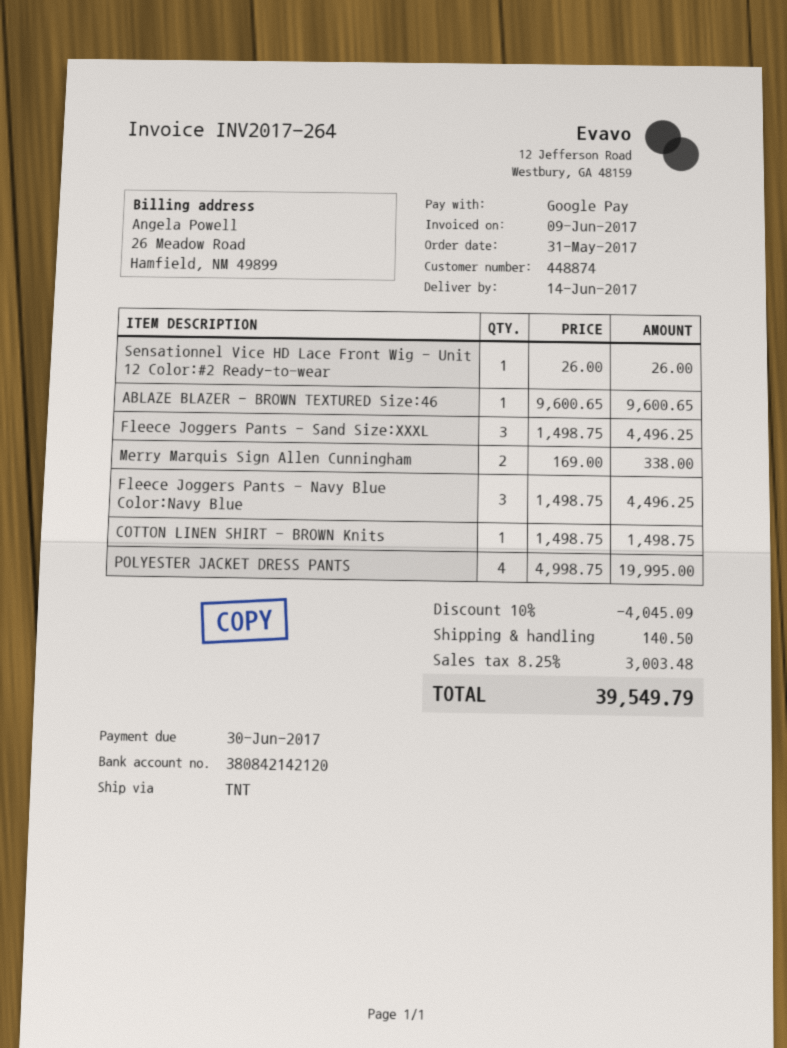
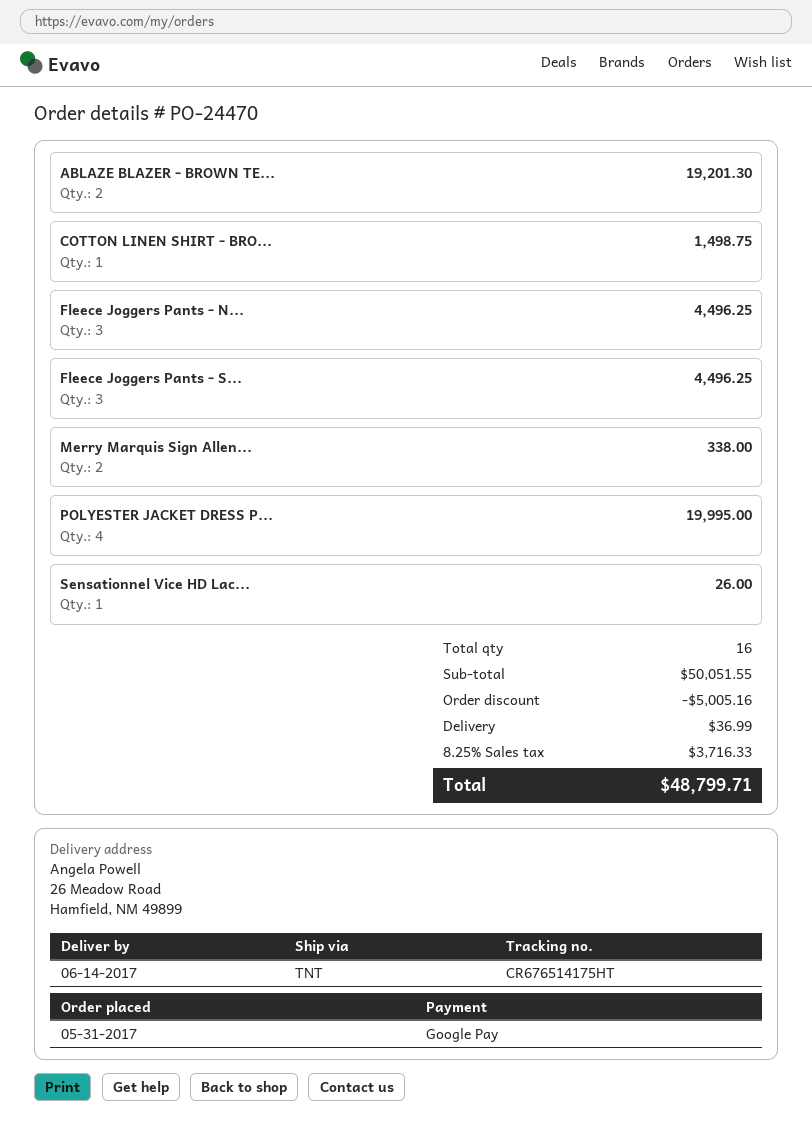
ABLAZE BLAZER - BROWN TEXTURED Size:46: 1 for 9600.65 -> 2 for 19201.30
discount: 4045.09 -> 5005.16
shipping: 140.50 -> 36.99
tax: 8.25% = 3003.48 -> 8.25% = 3716.33
total: 39549.79 -> 48799.71

